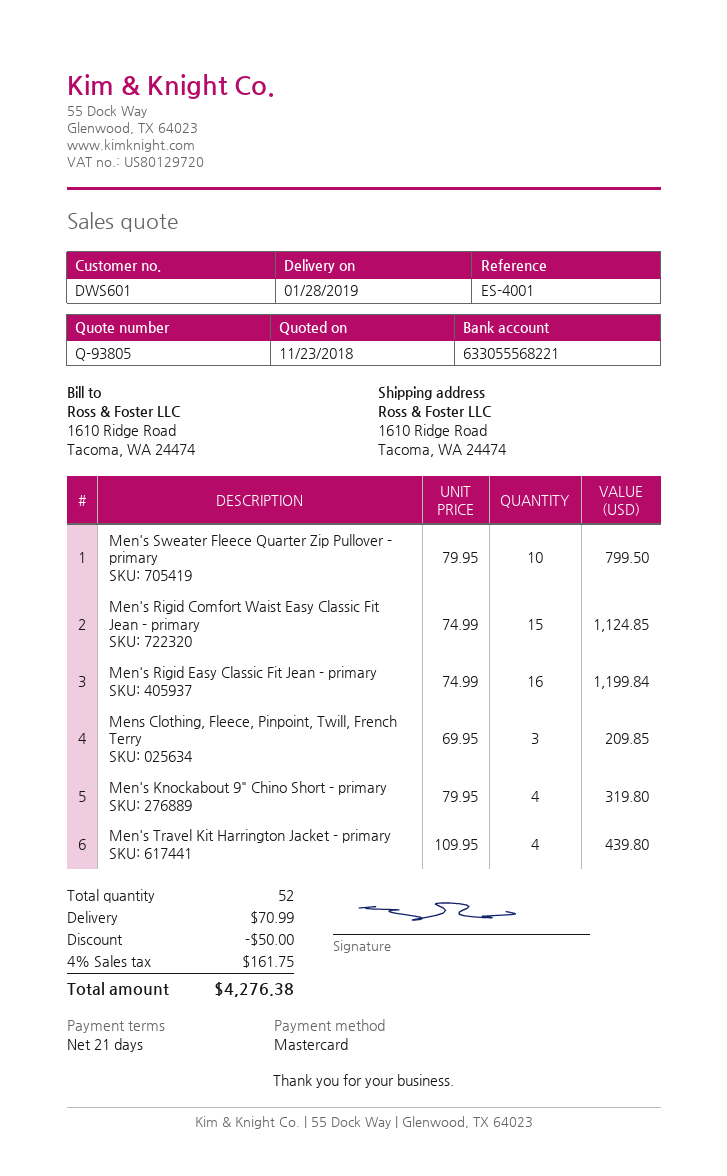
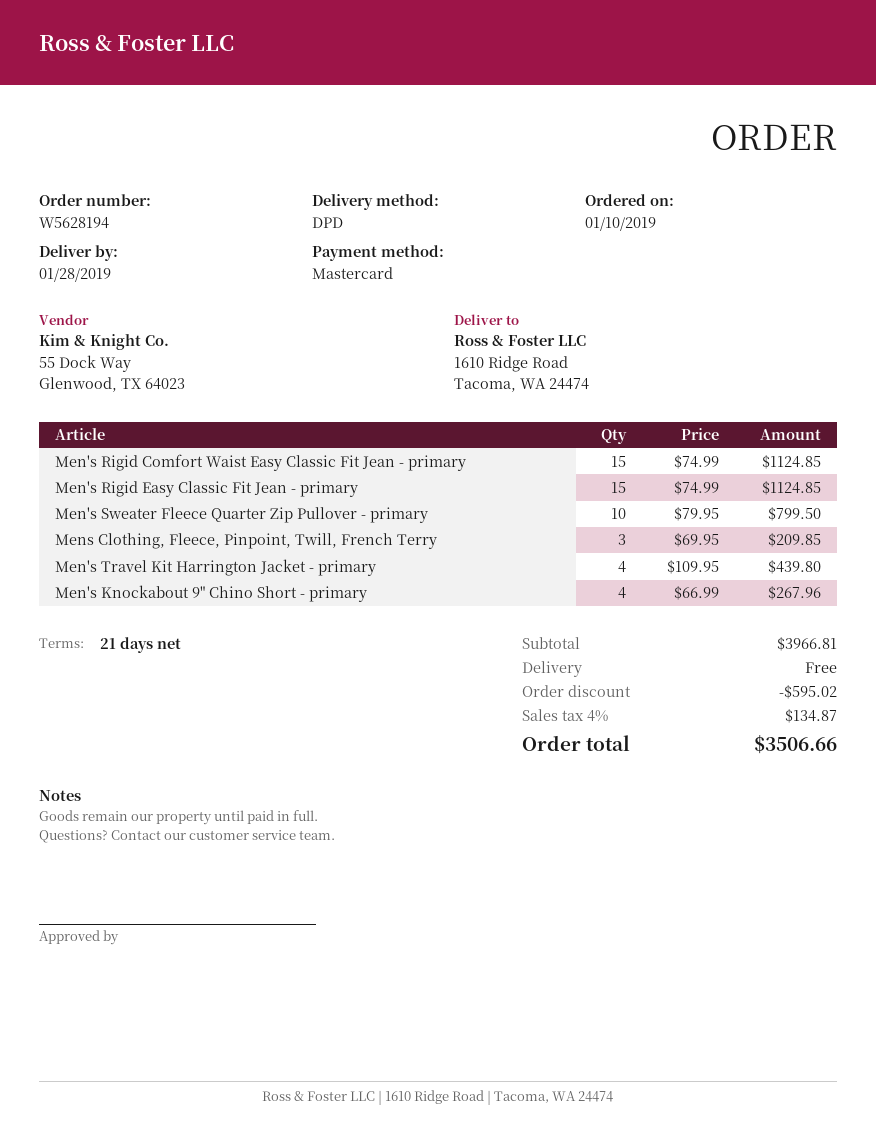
Men's Rigid Easy Classic Fit Jean - primary: 16 x 74.99 = 1199.84 -> 15 x 74.99 = 1124.85
Men's Knockabout 9" Chino Short - primary: 4 x 79.95 = 319.80 -> 4 x 66.99 = 267.96
discount: 50.00 -> 595.02
shipping: 70.99 -> 0.00
tax: 4% = 161.75 -> 4% = 134.87
total: 4276.38 -> 3506.66

